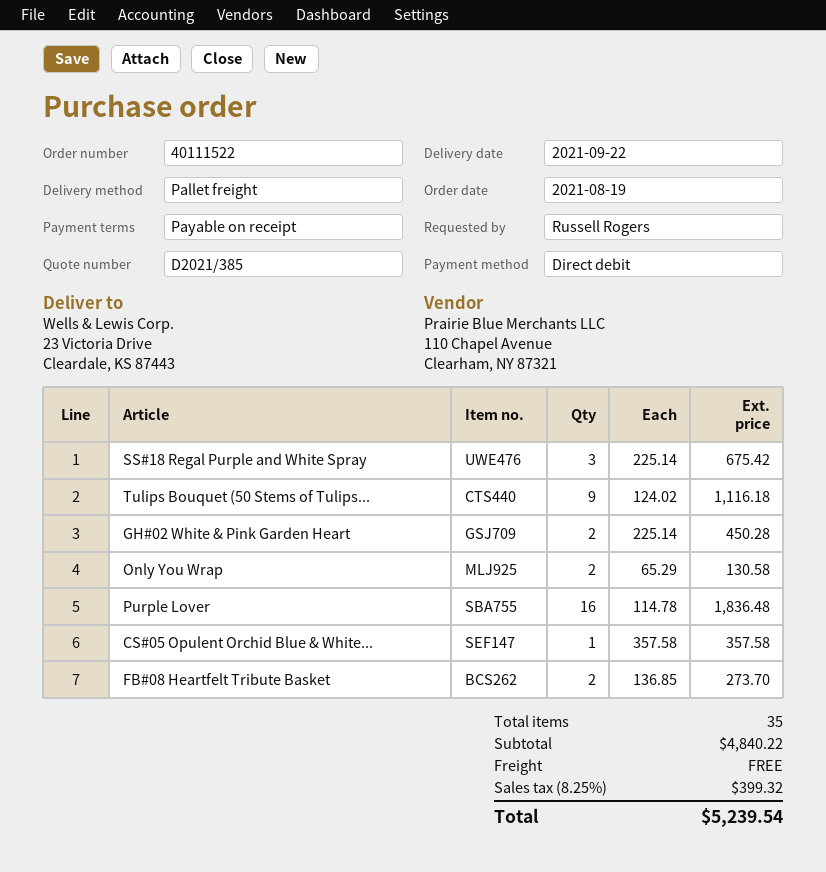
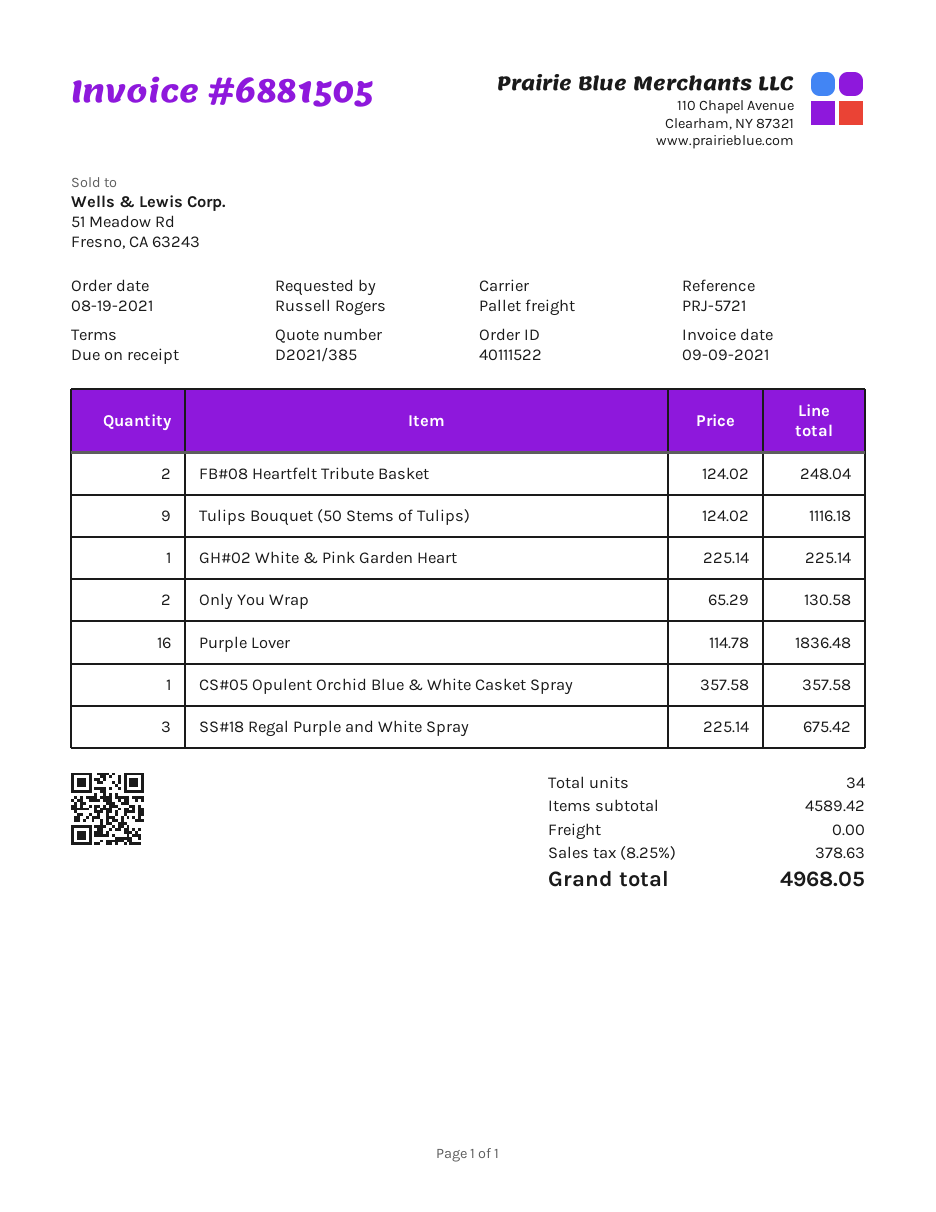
GH#02 White & Pink Garden Heart: 2 x 225.14 = 450.28 -> 1 x 225.14 = 225.14
FB#08 Heartfelt Tribute Basket: 2 x 136.85 = 273.70 -> 2 x 124.02 = 248.04
total quantity: 35 -> 34
subtotal: 4840.22 -> 4589.42
tax: 8.25% = 399.32 -> 8.25% = 378.63
total: 5239.54 -> 4968.05

